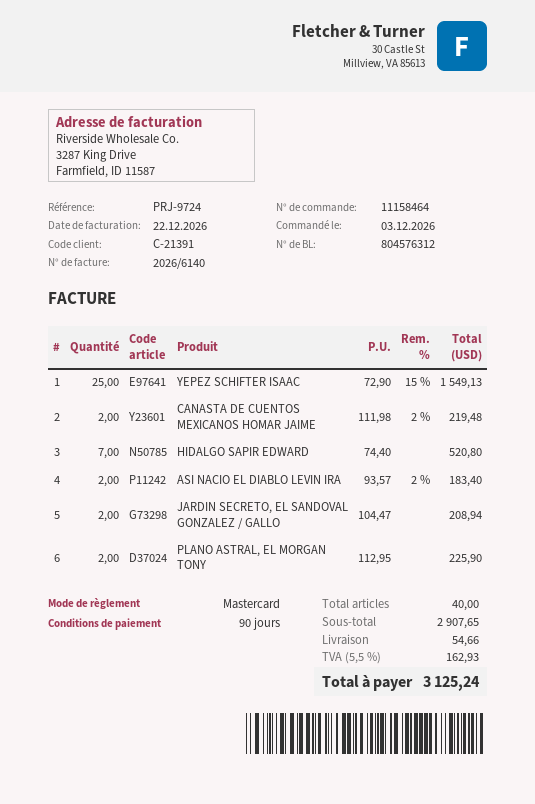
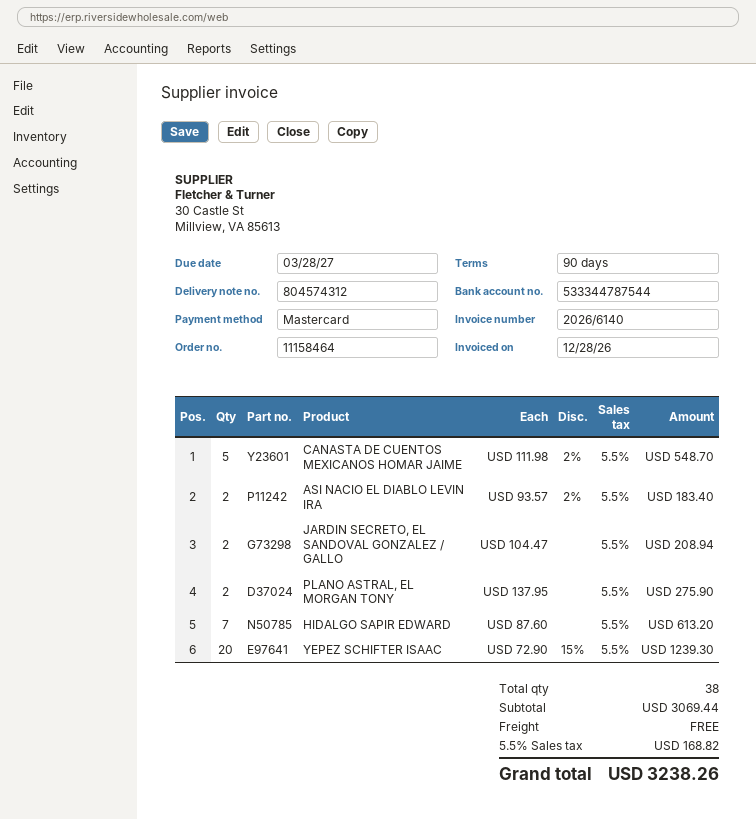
delivery note number: 804576312 -> 804574312
invoice date: 2026-12-22 -> 2026-12-28
YEPEZ SCHIFTER ISAAC: 25 x 72.90 - 15% = 1549.13 -> 20 x 72.90 - 15% = 1239.30
CANASTA DE CUENTOS MEXICANOS HOMAR JAIME: 2 x 111.98 - 2% = 219.48 -> 5 x 111.98 - 2% = 548.70
HIDALGO SAPIR EDWARD: 7 x 74.40 = 520.80 -> 7 x 87.60 = 613.20
PLANO ASTRAL, EL MORGAN TONY: 2 x 112.95 = 225.90 -> 2 x 137.95 = 275.90
total quantity: 40 -> 38
subtotal: 2907.65 -> 3069.44
shipping: 54.66 -> 0.00
tax: 5.5% = 162.93 -> 5.5% = 168.82
total: 3125.24 -> 3238.26

